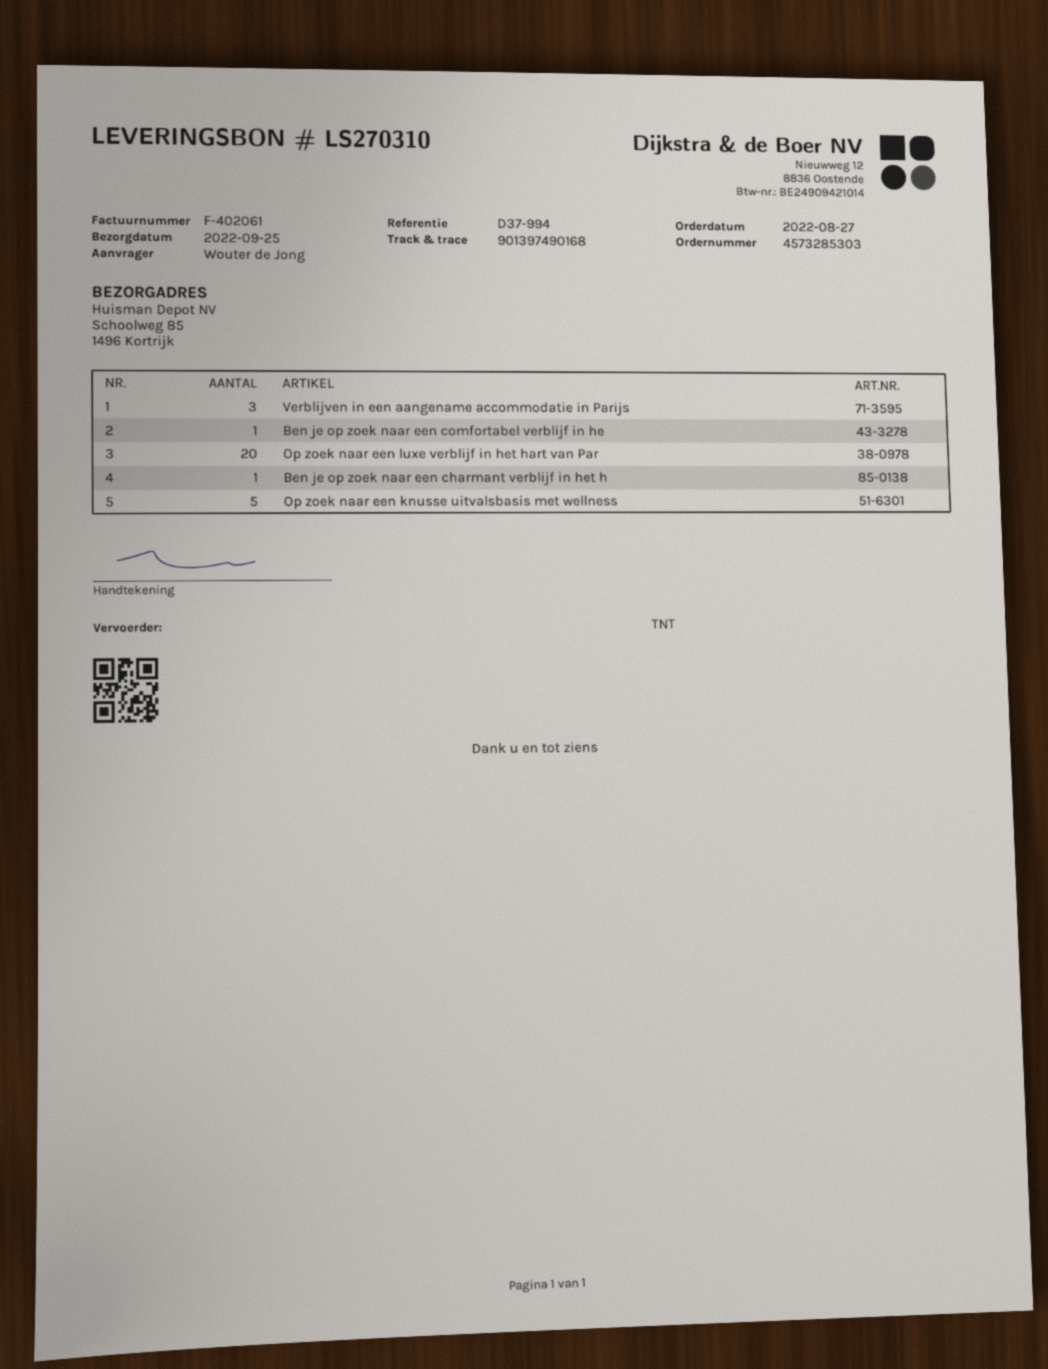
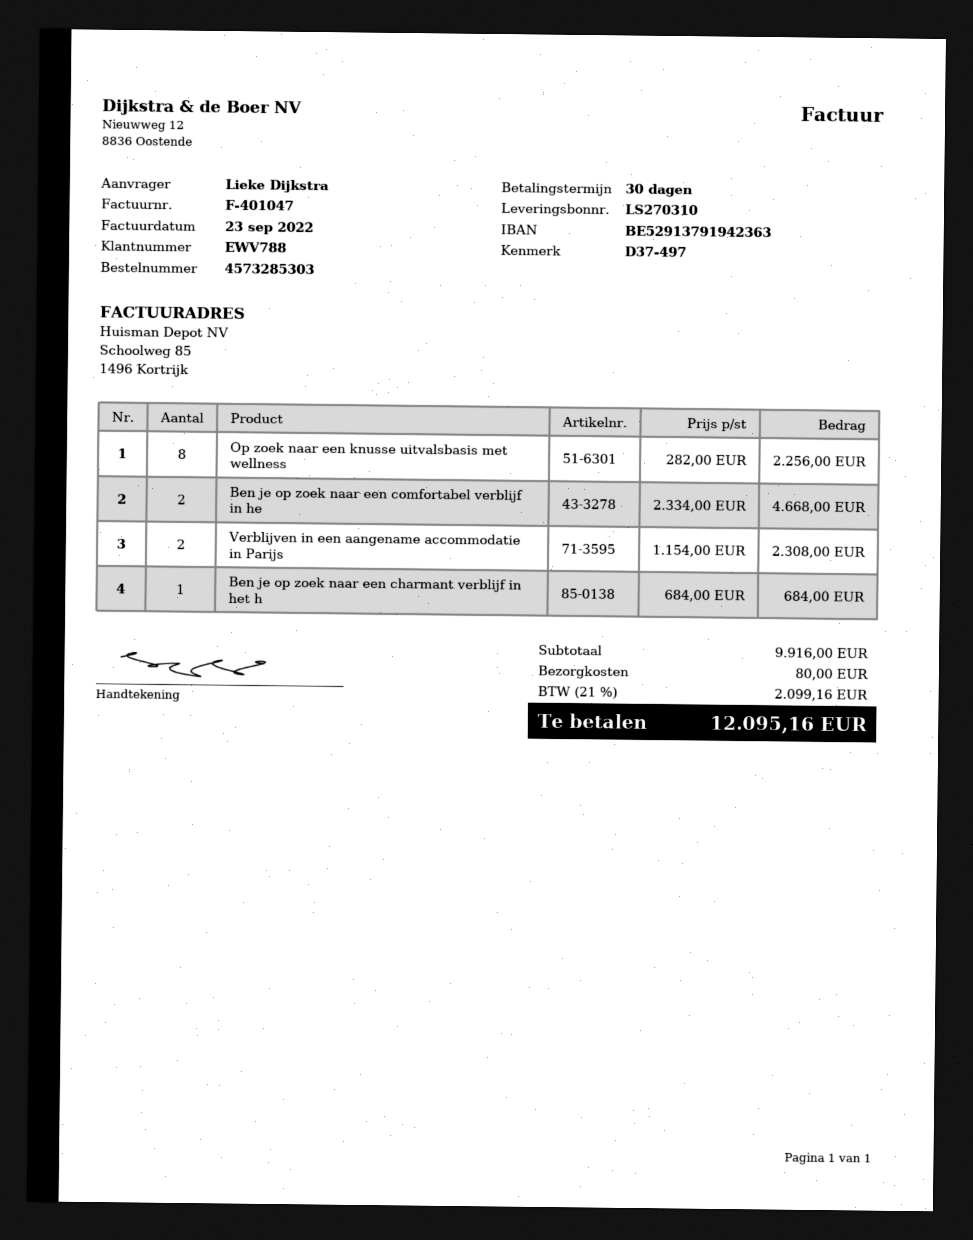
invoice number: F-402061 -> F-401047
reference: D37-994 -> D37-497
ordered by: Wouter de Jong -> Lieke Dijkstra
Verblijven in een aangename accommodatie in Parijs: 3 -> 2
Ben je op zoek naar een comfortabel verblijf in he: 1 -> 2
Op zoek naar een luxe verblijf in het hart van Par: 20 -> none
Op zoek naar een knusse uitvalsbasis met wellness: 5 -> 8

